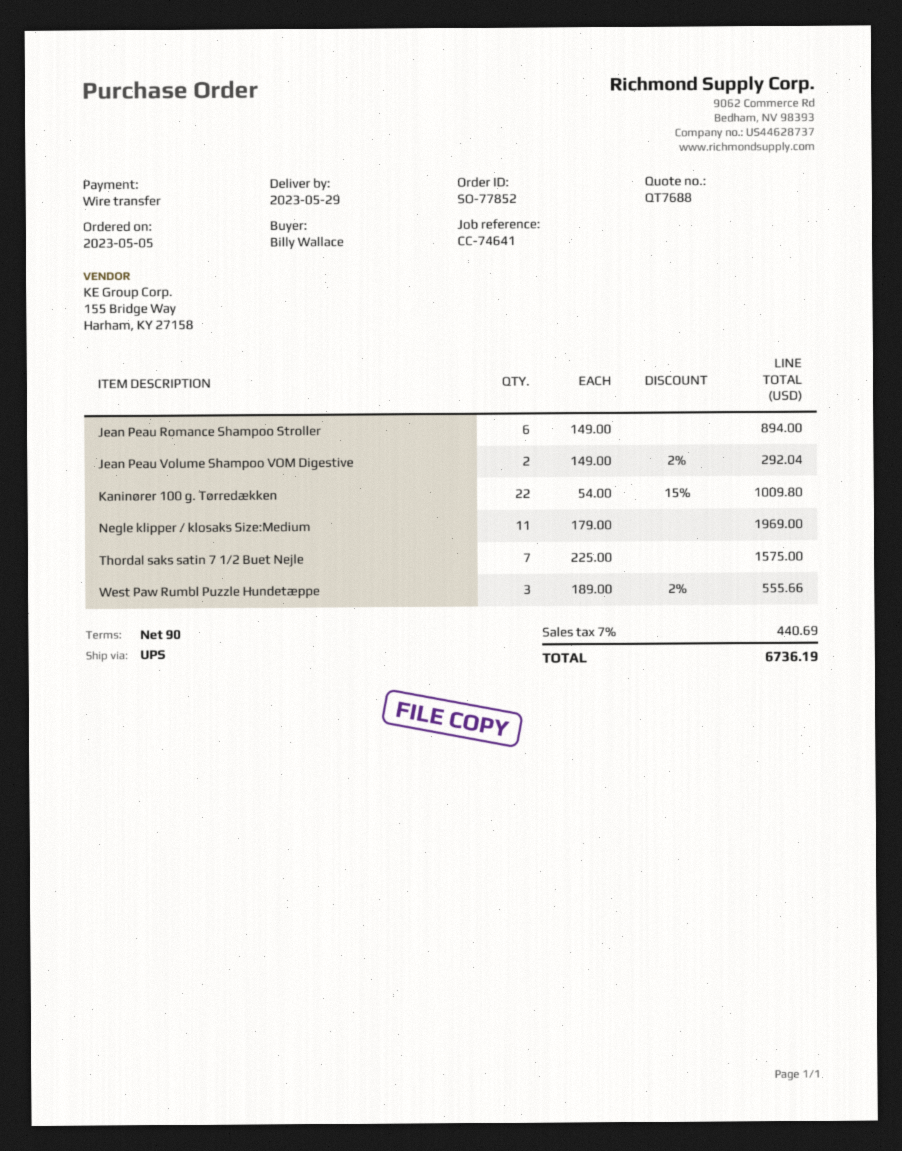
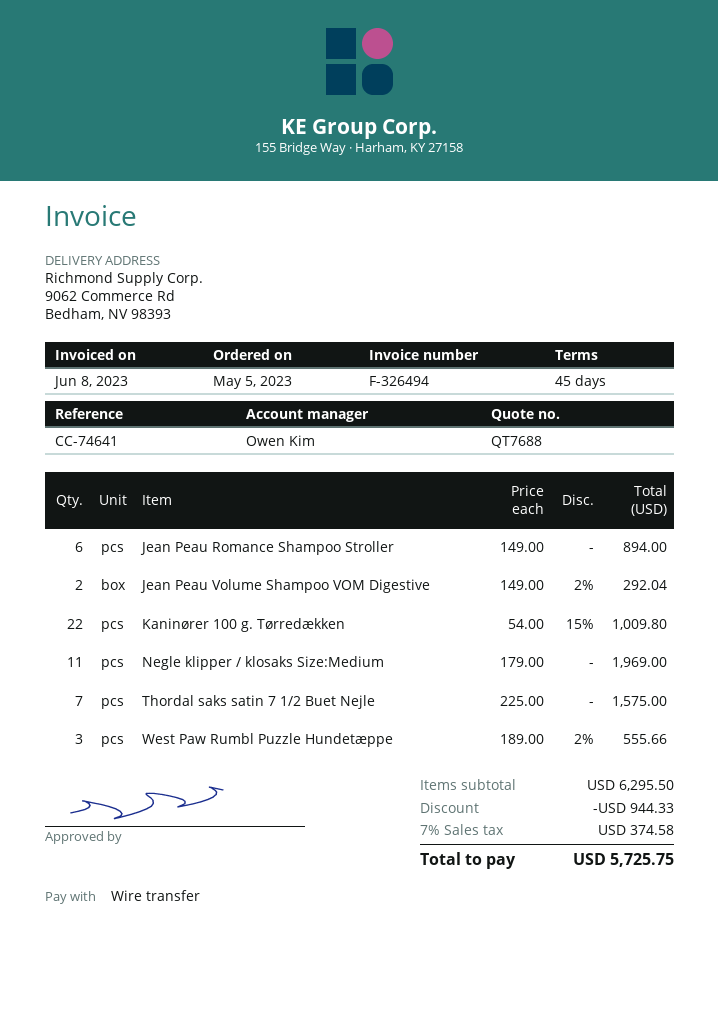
payment terms: 90 days -> 45 days
discount: none -> 944.33
tax: 7% = 440.69 -> 7% = 374.58
total: 6736.19 -> 5725.75

